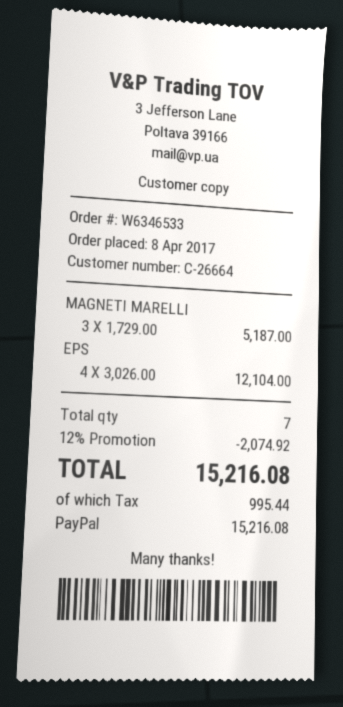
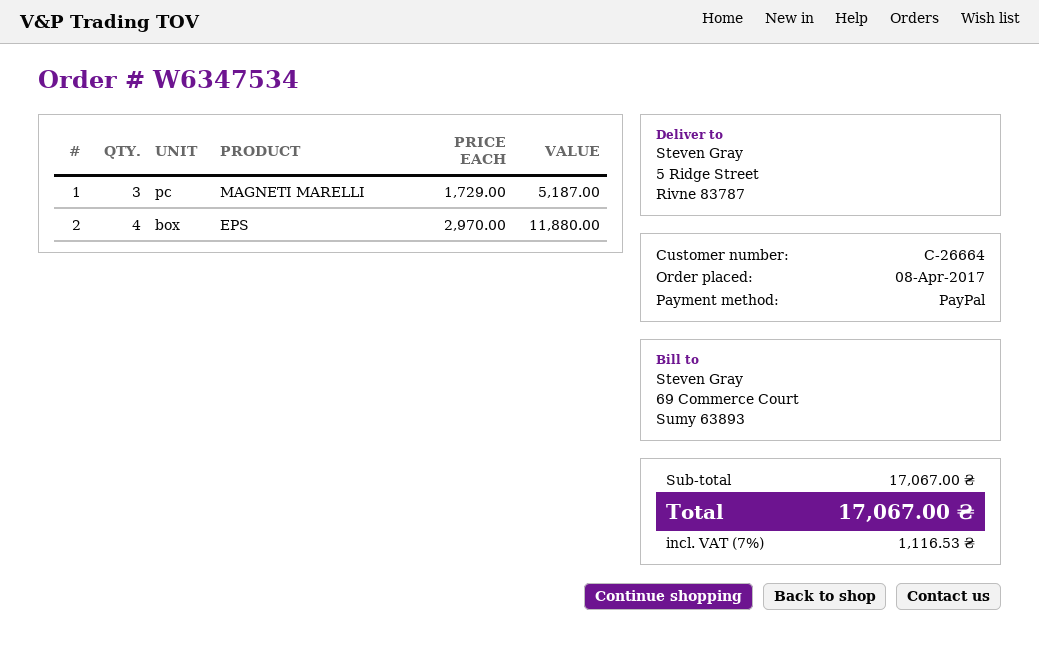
order number: W6346533 -> W6347534
EPS: 4 x 3026.00 = 12104.00 -> 4 x 2970.00 = 11880.00
discount: 12% = 2074.92 -> none
tax: 995.44 -> 1116.53
total: 15216.08 -> 17067.00

